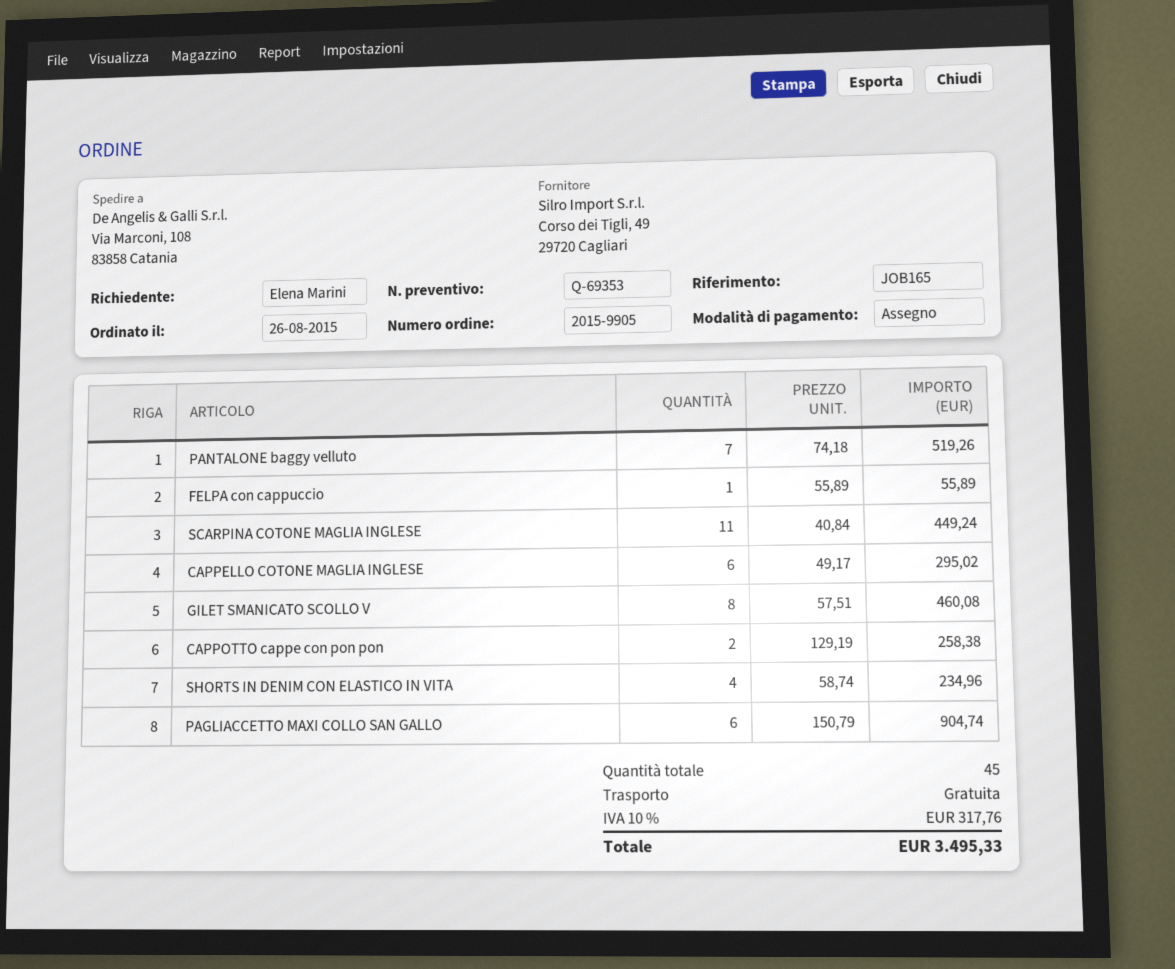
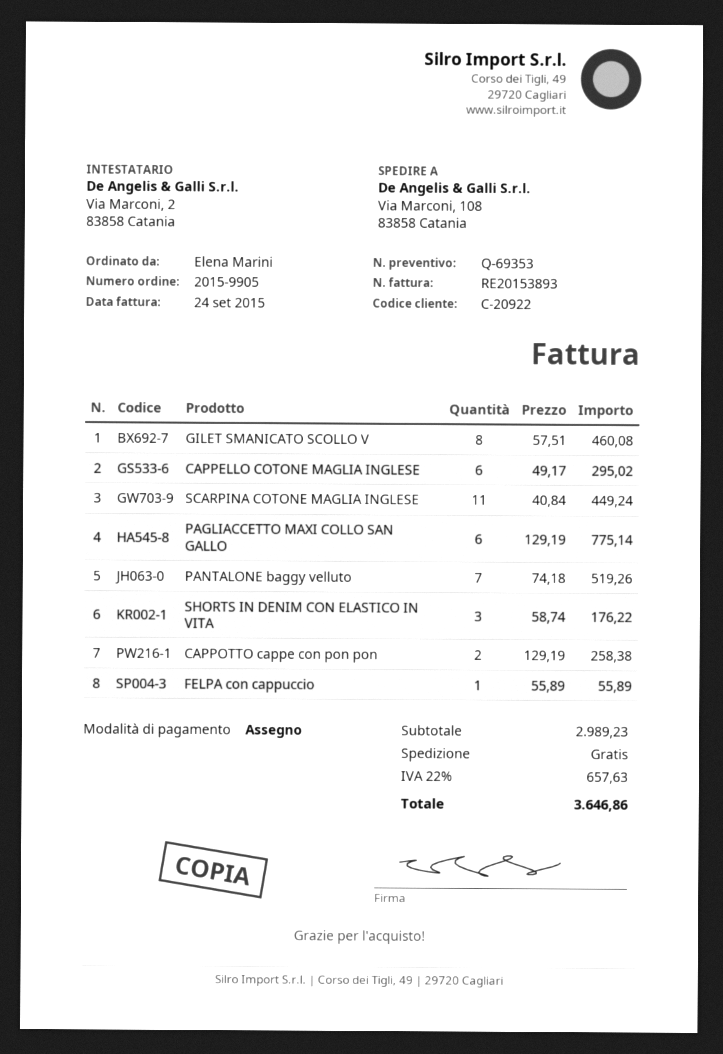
SHORTS IN DENIM CON ELASTICO IN VITA: 4 x 58.74 = 234.96 -> 3 x 58.74 = 176.22
PAGLIACCETTO MAXI COLLO SAN GALLO: 6 x 150.79 = 904.74 -> 6 x 129.19 = 775.14
tax: 10% = 317.76 -> 22% = 657.63
total: 3495.33 -> 3646.86

